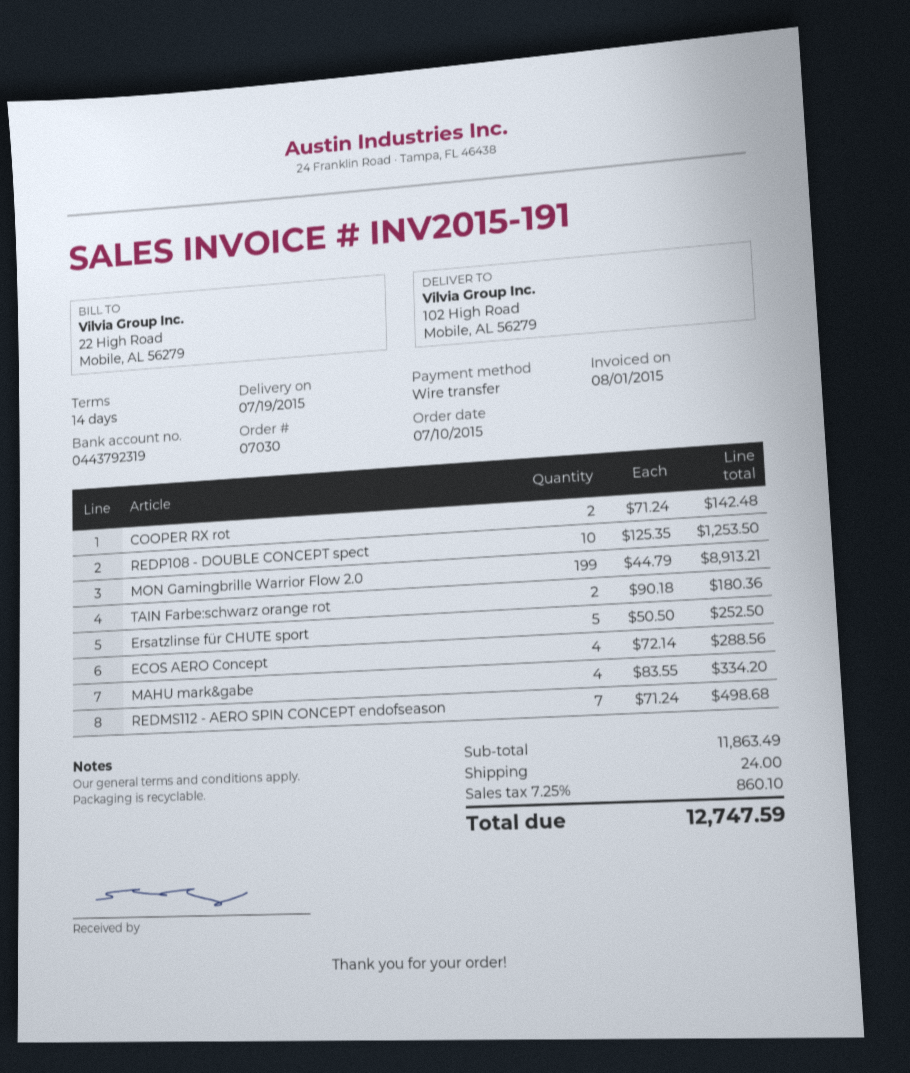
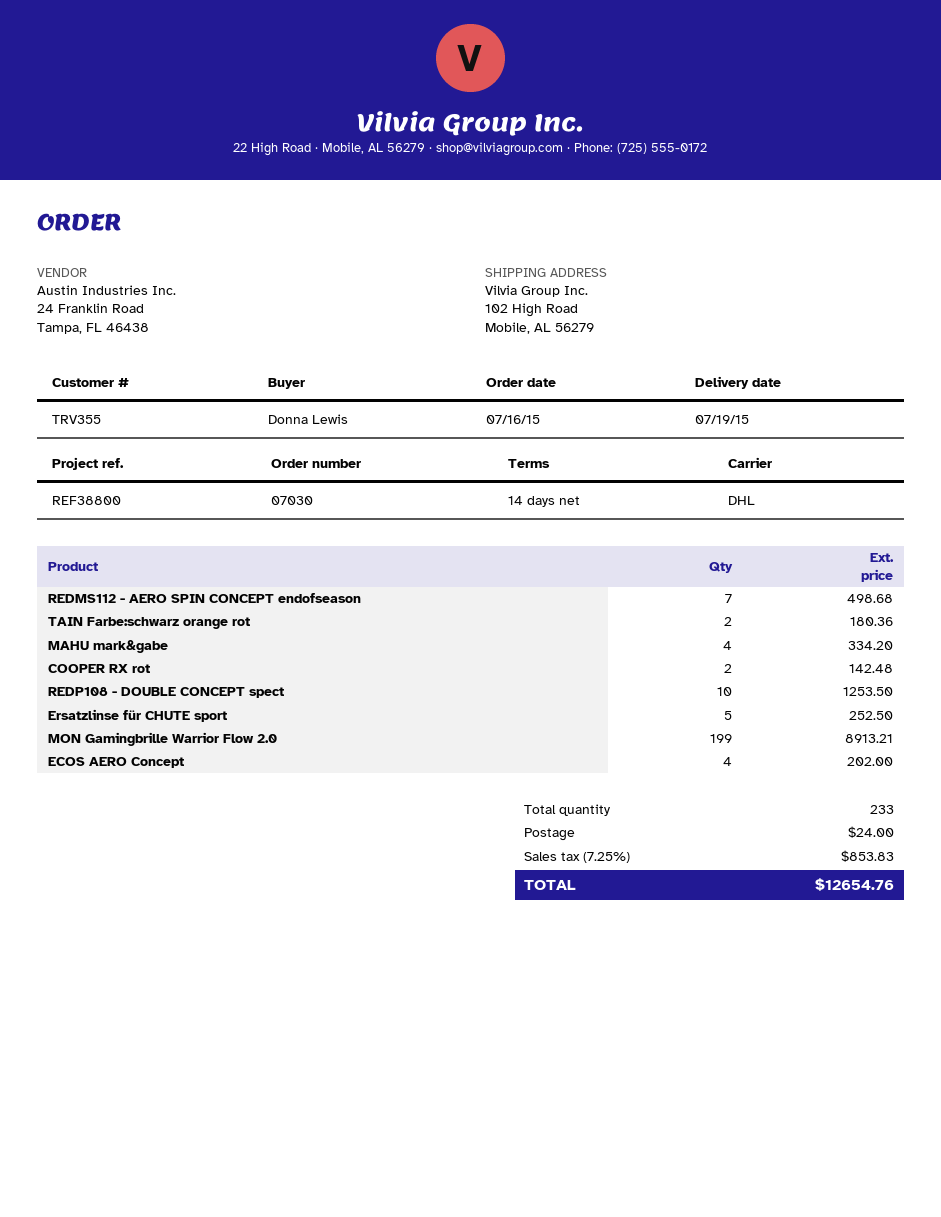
order date: 2015-07-10 -> 2015-07-16
ECOS AERO Concept: 4 for 288.56 -> 4 for 202.00
tax: 7.25% = 860.10 -> 7.25% = 853.83
total: 12747.59 -> 12654.76

